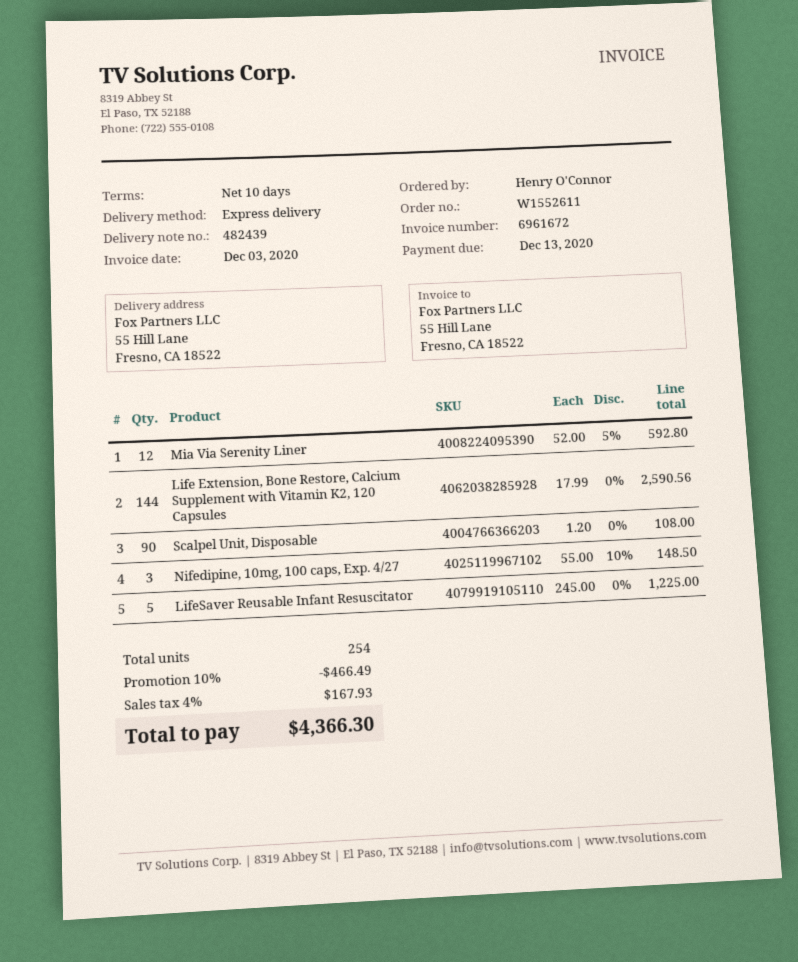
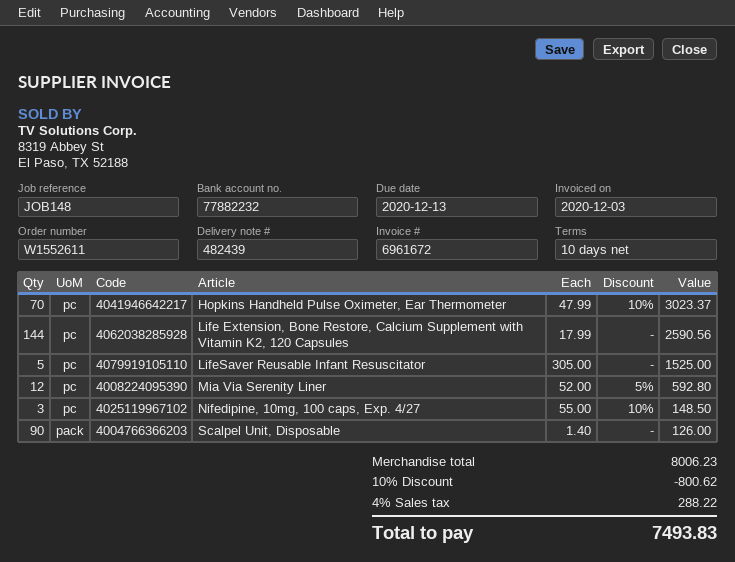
Scalpel Unit, Disposable: 90 x 1.20 = 108.00 -> 90 x 1.40 = 126.00
LifeSaver Reusable Infant Resuscitator: 5 x 245.00 = 1225.00 -> 5 x 305.00 = 1525.00
Hopkins Handheld Pulse Oximeter, Ear Thermometer: none -> 70 x 47.99 - 10% = 3023.37
discount: 10% = 466.49 -> 10% = 800.62
tax: 4% = 167.93 -> 4% = 288.22
total: 4366.30 -> 7493.83

